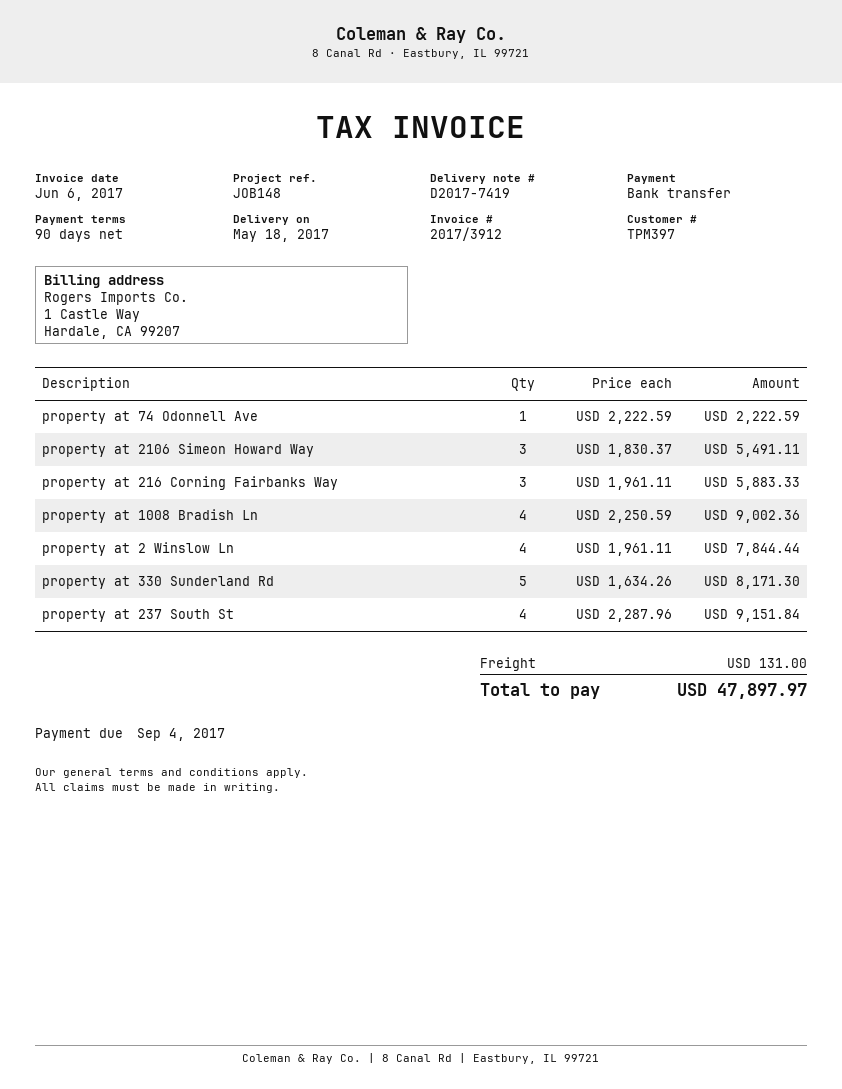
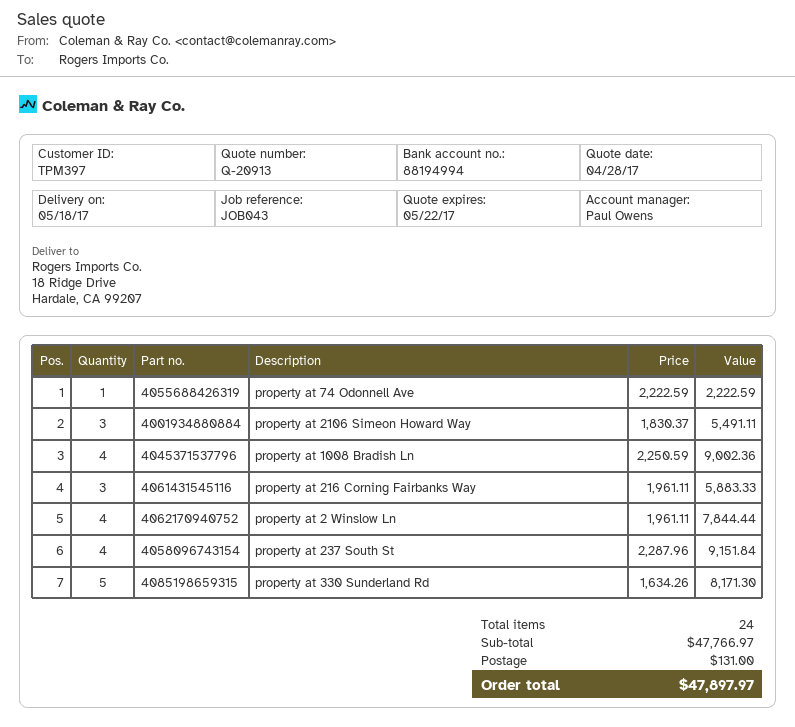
reference: JOB148 -> JOB043

